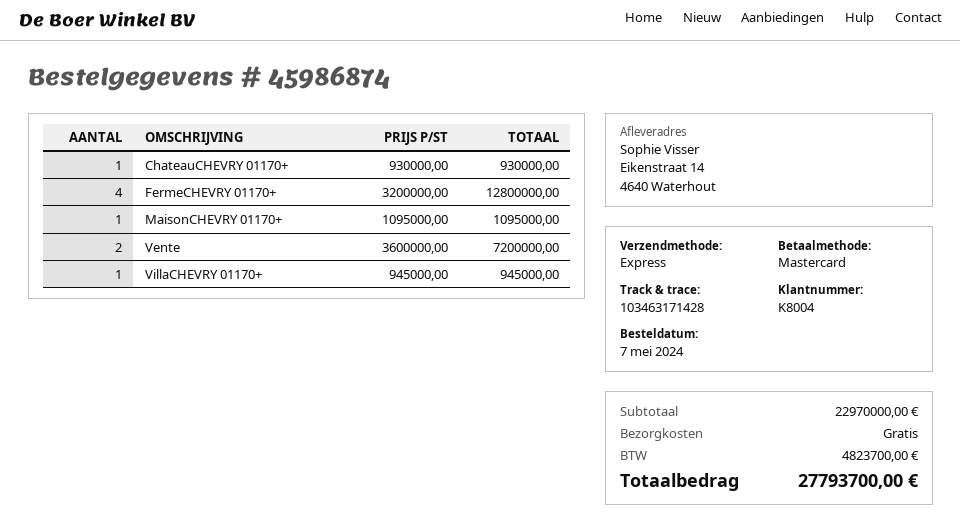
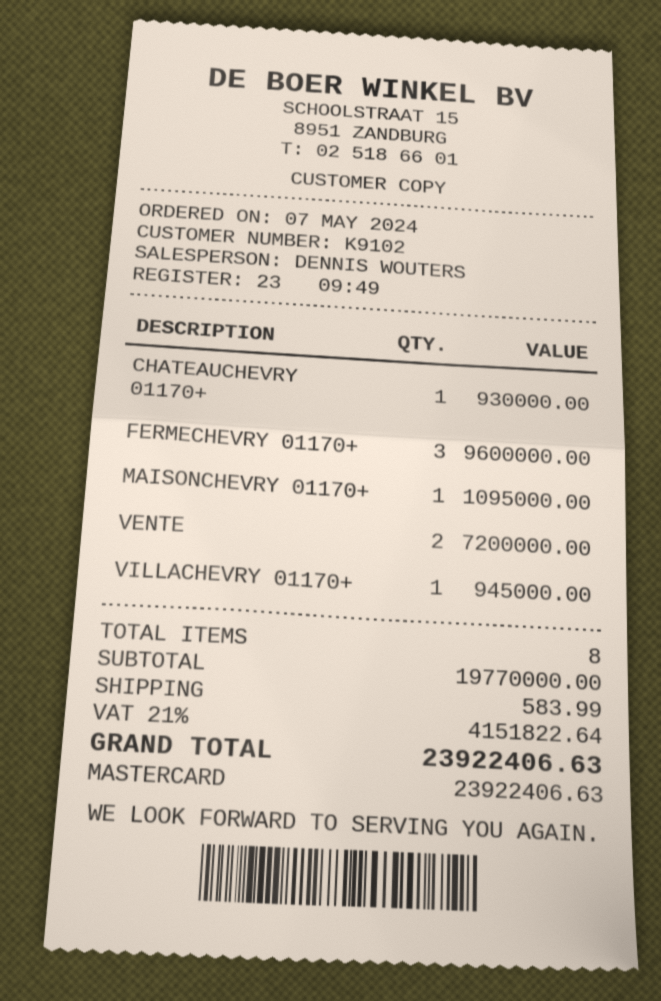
customer number: K8004 -> K9102
FermeCHEVRY 01170+: 4 for 12800000.00 -> 3 for 9600000.00
subtotal: 22970000.00 -> 19770000.00
shipping: 0.00 -> 583.99
tax: 4823700.00 -> 4151822.64
total: 27793700.00 -> 23922406.63

